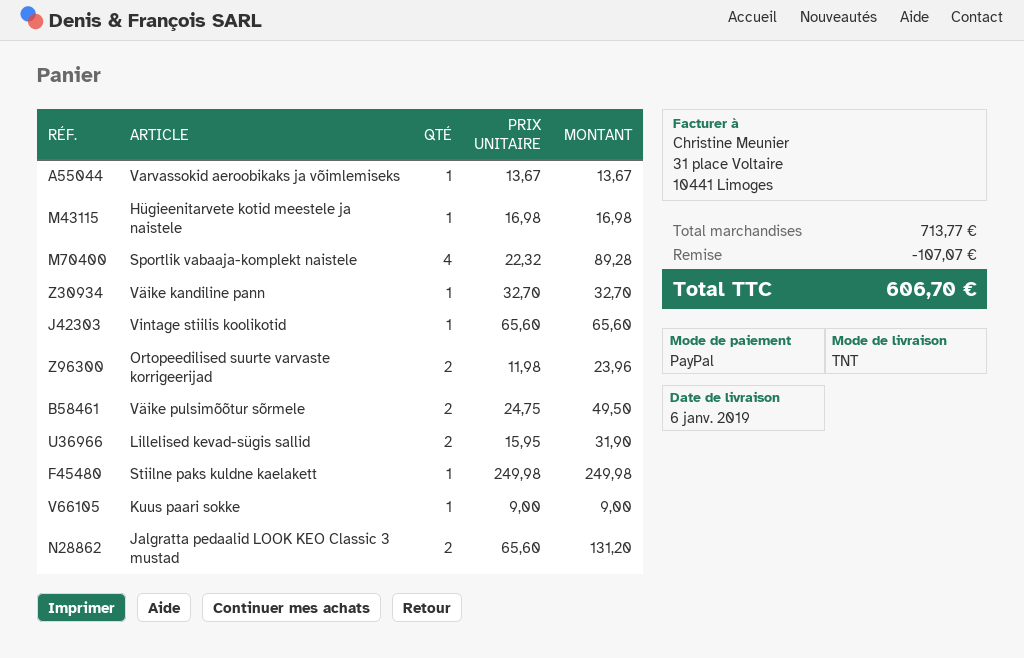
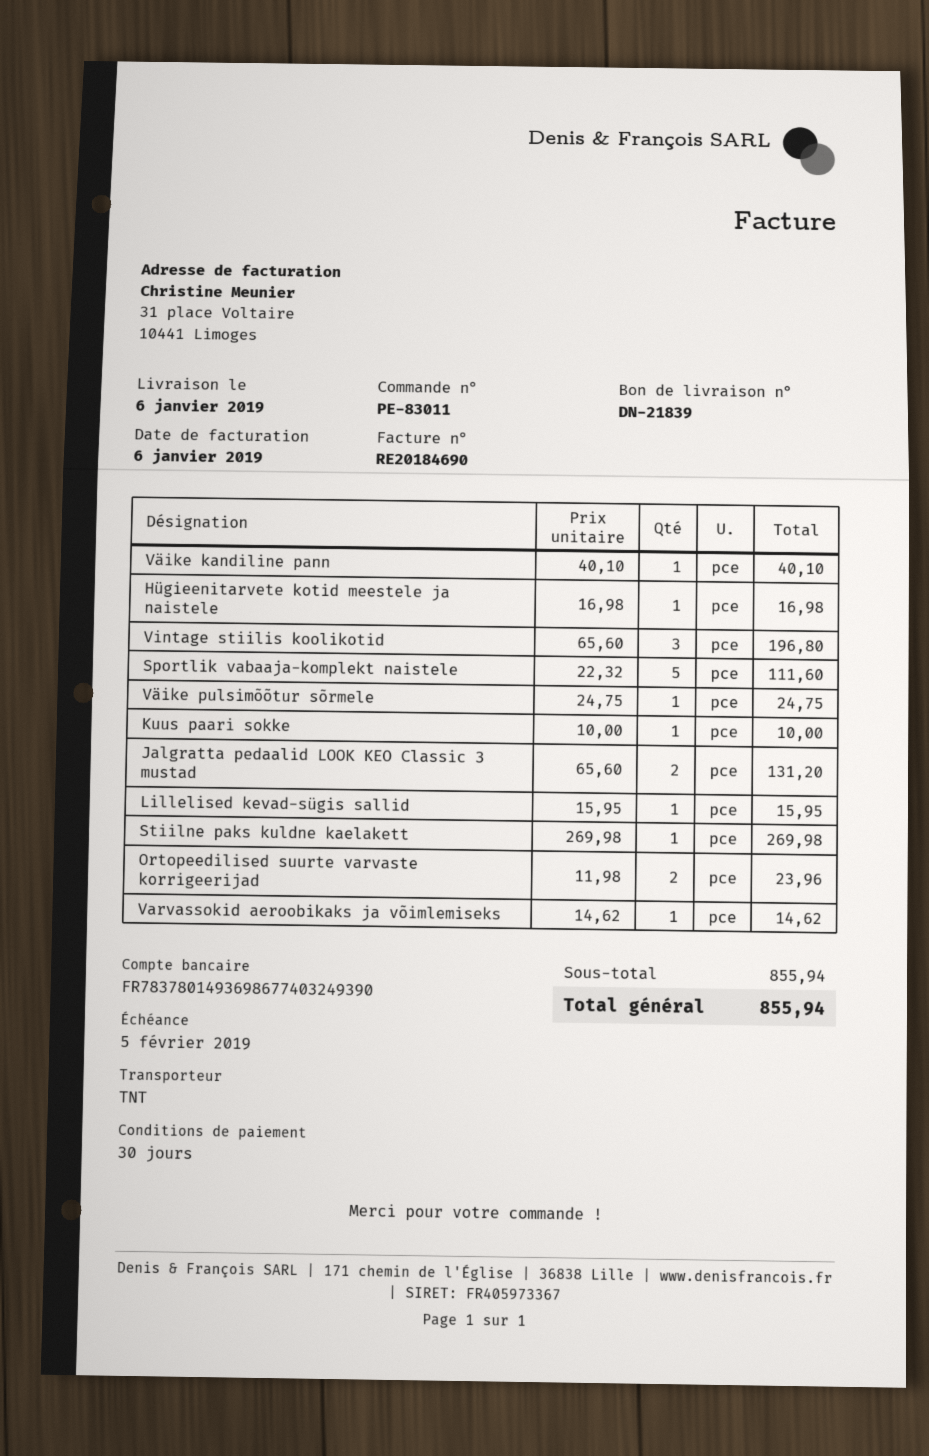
Varvassokid aeroobikaks ja võimlemiseks: 1 x 13.67 = 13.67 -> 1 x 14.62 = 14.62
Sportlik vabaaja-komplekt naistele: 4 x 22.32 = 89.28 -> 5 x 22.32 = 111.60
Väike kandiline pann: 1 x 32.70 = 32.70 -> 1 x 40.10 = 40.10
Vintage stiilis koolikotid: 1 x 65.60 = 65.60 -> 3 x 65.60 = 196.80
Väike pulsimõõtur sõrmele: 2 x 24.75 = 49.50 -> 1 x 24.75 = 24.75
Lillelised kevad-sügis sallid: 2 x 15.95 = 31.90 -> 1 x 15.95 = 15.95
Stiilne paks kuldne kaelakett: 1 x 249.98 = 249.98 -> 1 x 269.98 = 269.98
Kuus paari sokke: 1 x 9.00 = 9.00 -> 1 x 10.00 = 10.00
subtotal: 713.77 -> 855.94
discount: 107.07 -> none
total: 606.70 -> 855.94

